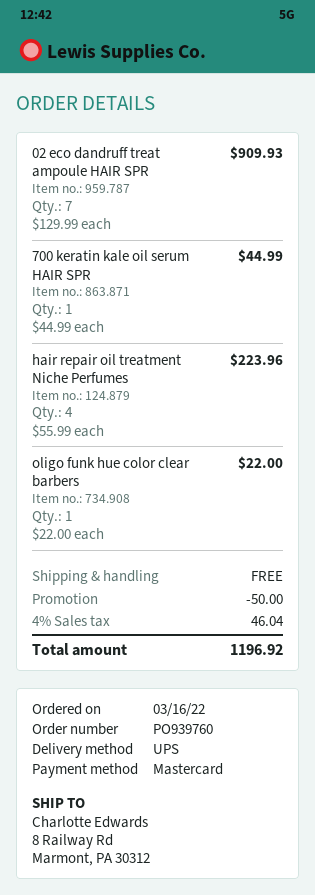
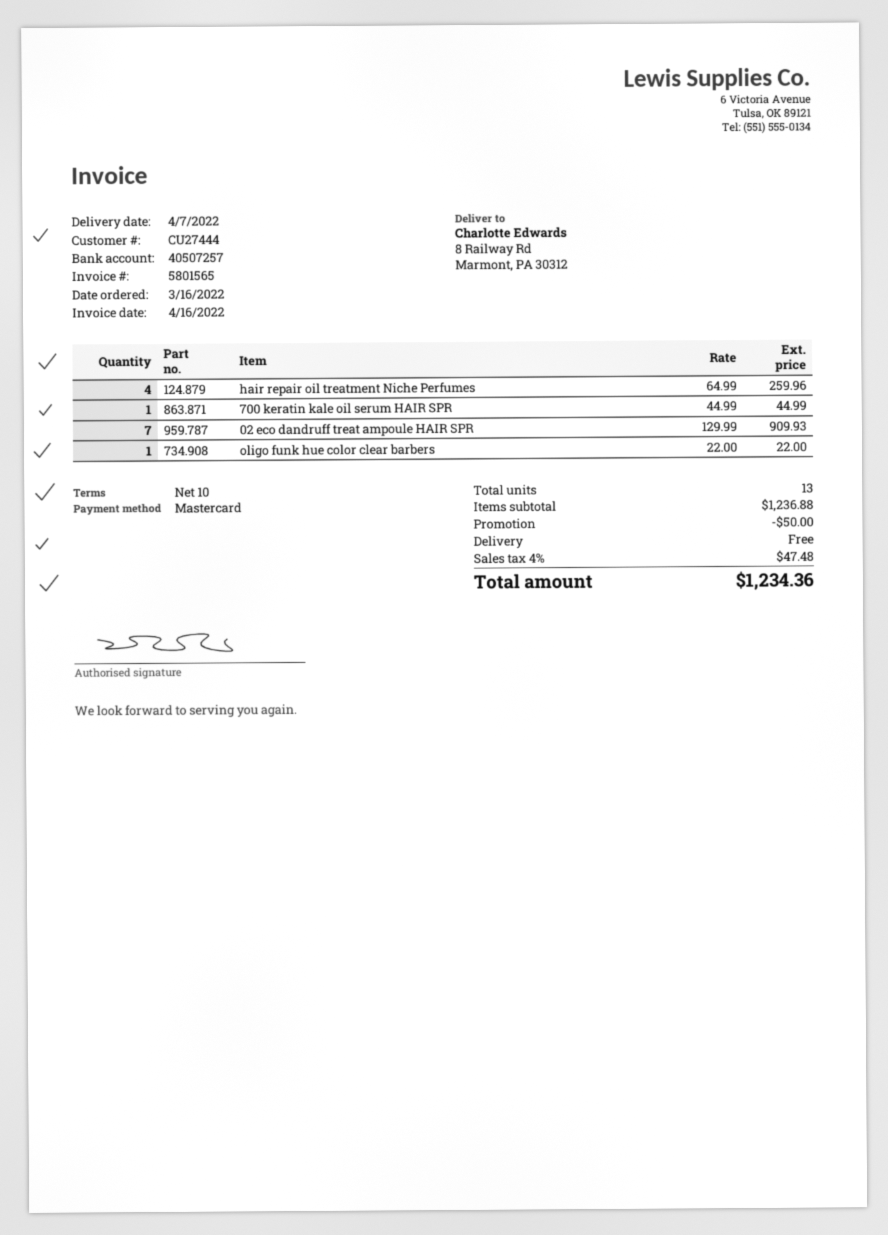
hair repair oil treatment Niche Perfumes: 4 x 55.99 = 223.96 -> 4 x 64.99 = 259.96
tax: 4% = 46.04 -> 4% = 47.48
total: 1196.92 -> 1234.36

